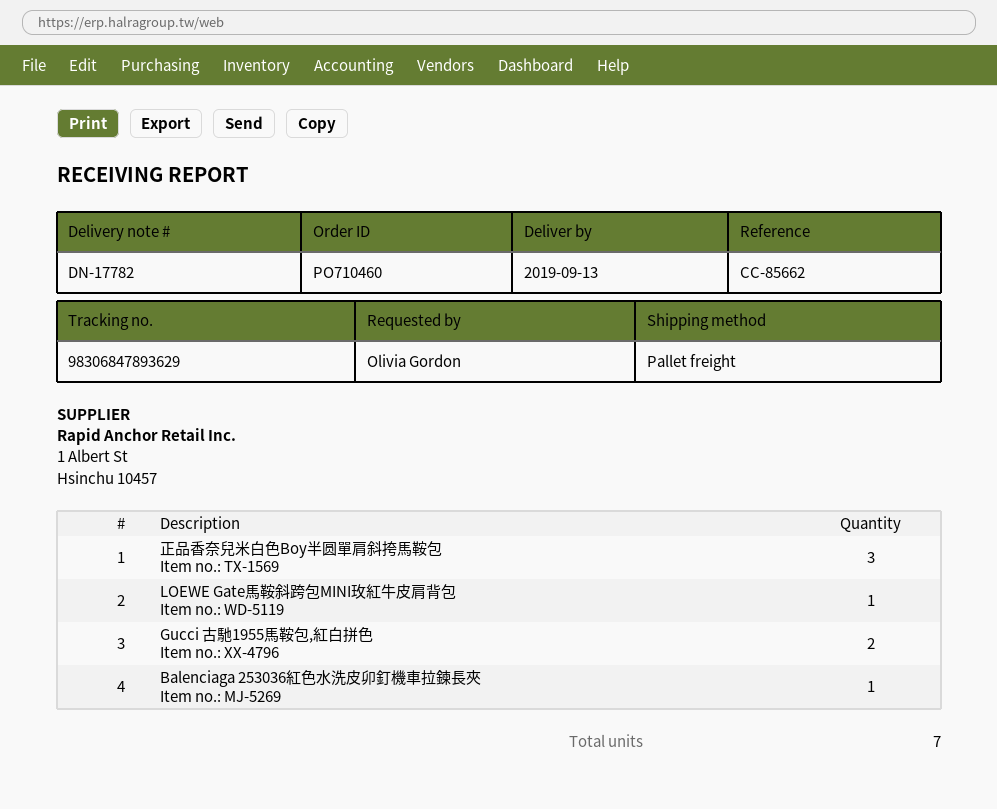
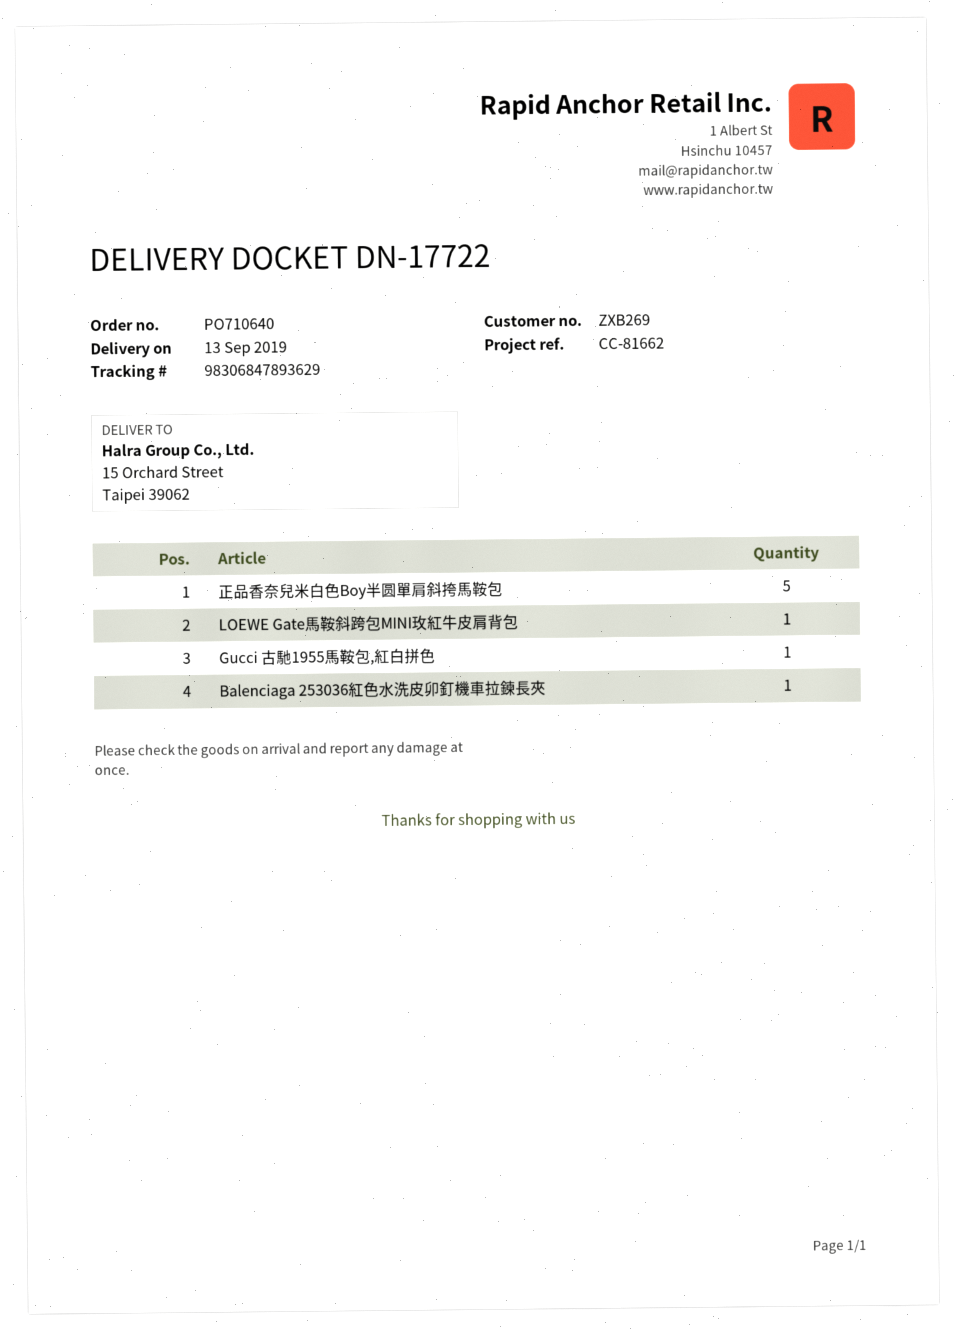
order number: PO710460 -> PO710640
delivery note number: DN-17782 -> DN-17722
reference: CC-85662 -> CC-81662
正品香奈兒米白色Boy半圆單肩斜挎馬鞍包: 3 -> 5
Gucci 古馳1955馬鞍包,紅白拼色: 2 -> 1

